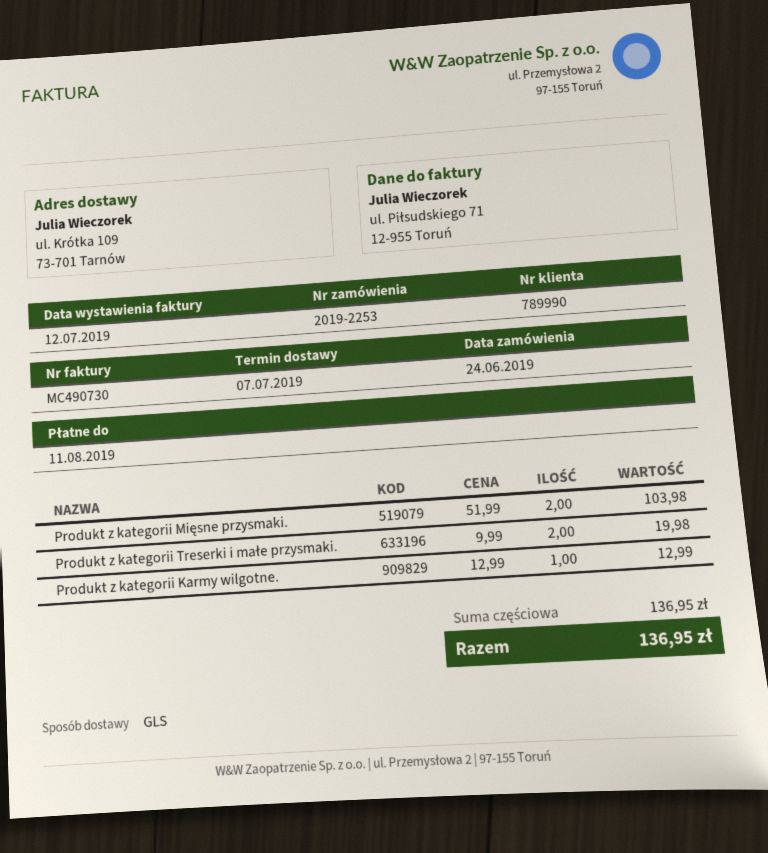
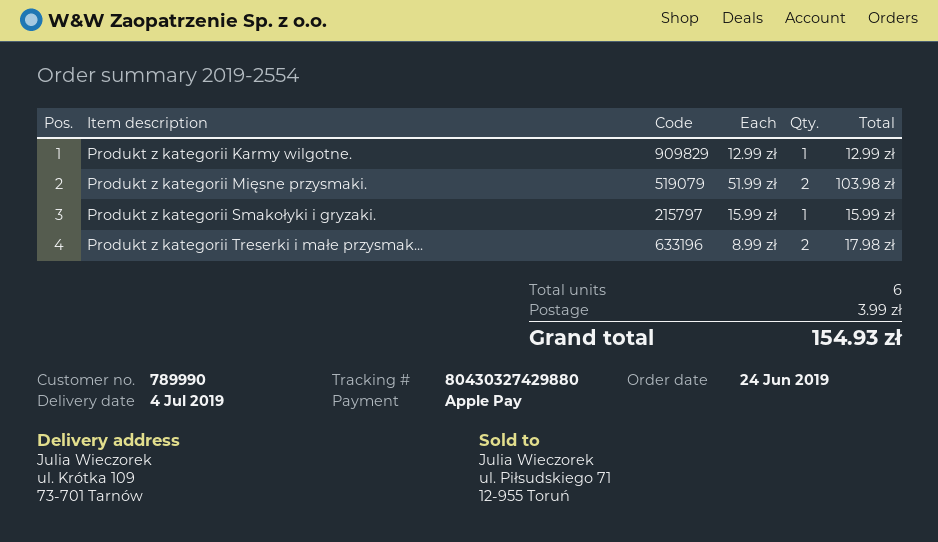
order number: 2019-2253 -> 2019-2554
delivery date: 2019-07-07 -> 2019-07-04
Produkt z kategorii Treserki i małe przysmaki.: 2 x 9.99 = 19.98 -> 2 x 8.99 = 17.98
Produkt z kategorii Smakołyki i gryzaki.: none -> 1 x 15.99 = 15.99
shipping: none -> 3.99
total: 136.95 -> 154.93

